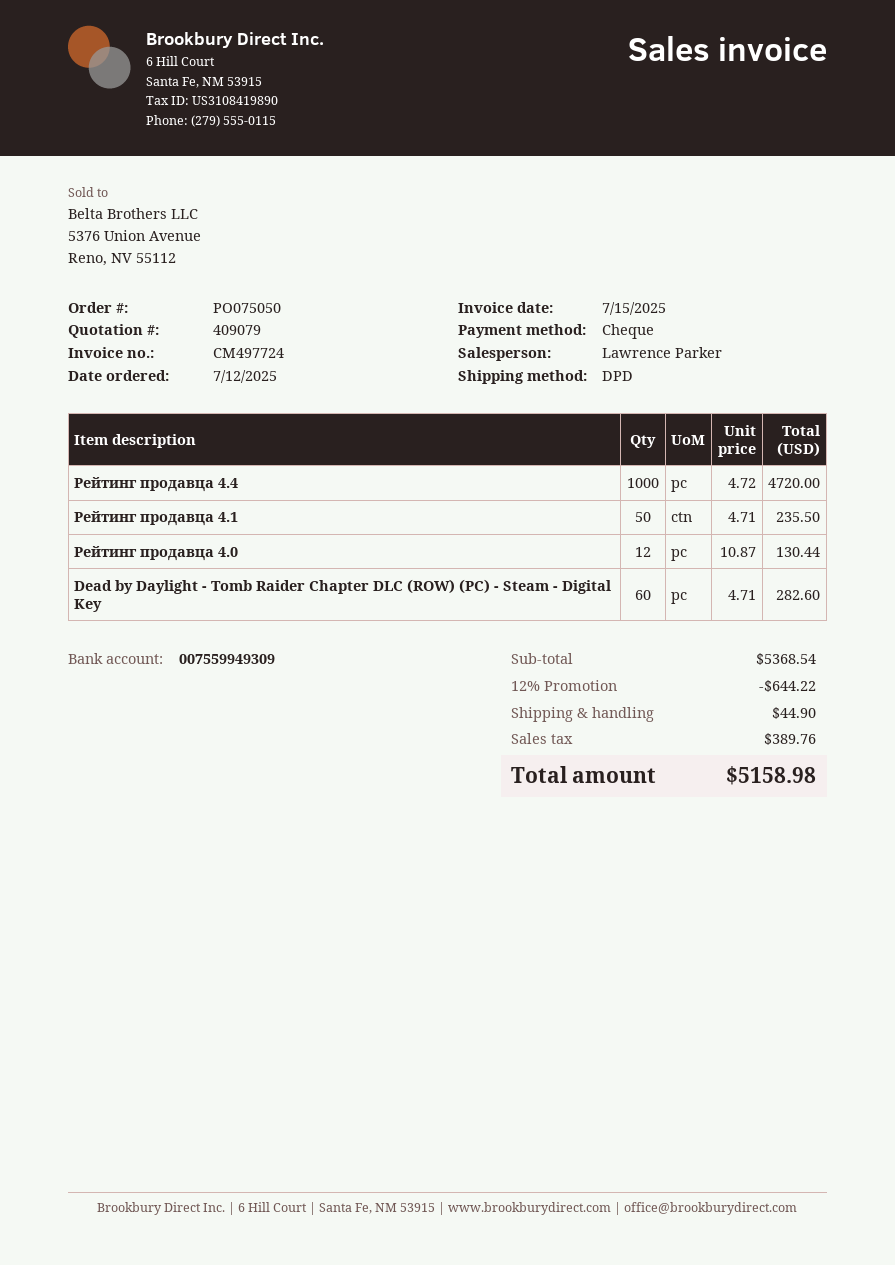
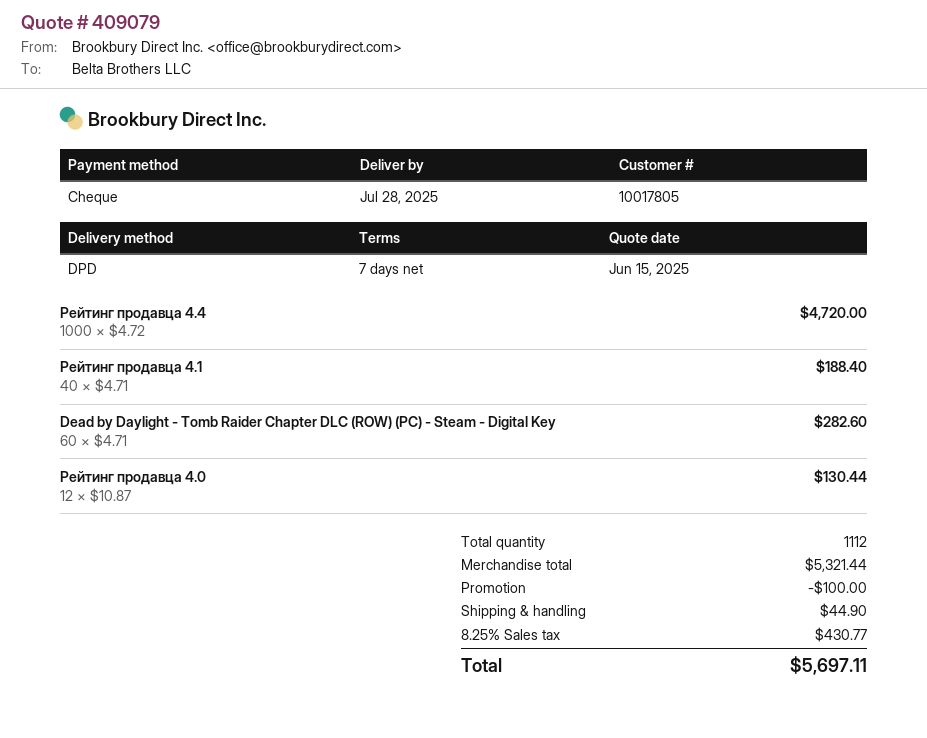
Рейтинг продавца 4.1: 50 x 4.71 = 235.50 -> 40 x 4.71 = 188.40
subtotal: 5368.54 -> 5321.44
discount: 644.22 -> 100.00
tax: 389.76 -> 430.77
total: 5158.98 -> 5697.11

